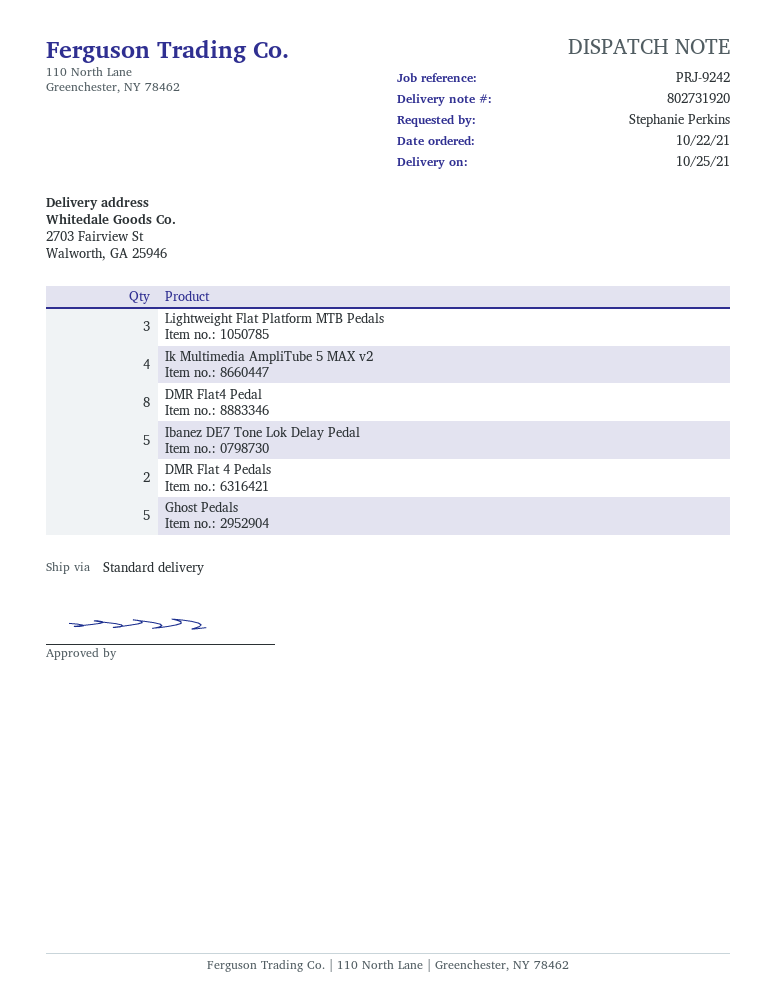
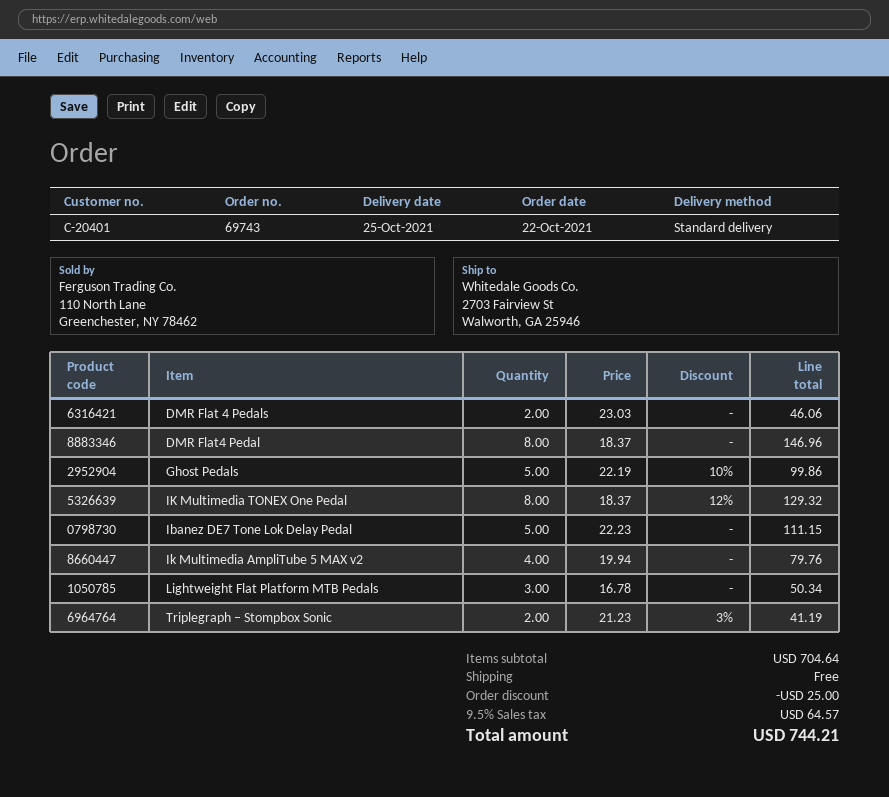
IK Multimedia TONEX One Pedal: none -> 8
Triplegraph – Stompbox Sonic: none -> 2

